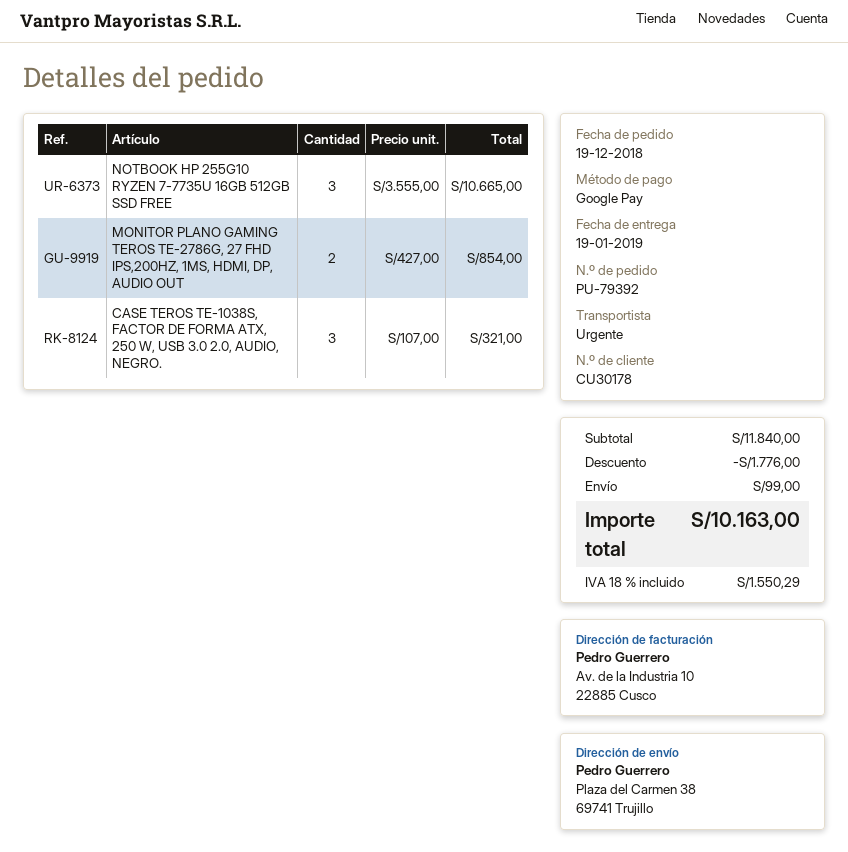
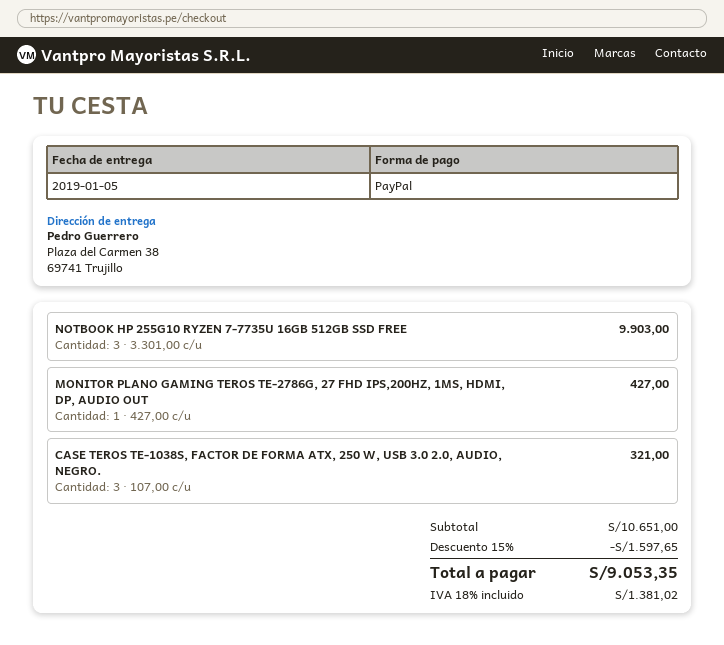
delivery date: 2019-01-19 -> 2019-01-05
payment method: Google Pay -> PayPal
NOTBOOK HP 255G10 RYZEN 7-7735U 16GB 512GB SSD FREE: 3 x 3555.00 = 10665.00 -> 3 x 3301.00 = 9903.00
MONITOR PLANO GAMING TEROS TE-2786G, 27 FHD IPS,200HZ, 1MS, HDMI, DP, AUDIO OUT: 2 x 427.00 = 854.00 -> 1 x 427.00 = 427.00
subtotal: 11840.00 -> 10651.00
discount: 1776.00 -> 1597.65
shipping: 99.00 -> none
tax: 18% = 1550.29 -> 18% = 1381.02
total: 10163.00 -> 9053.35

